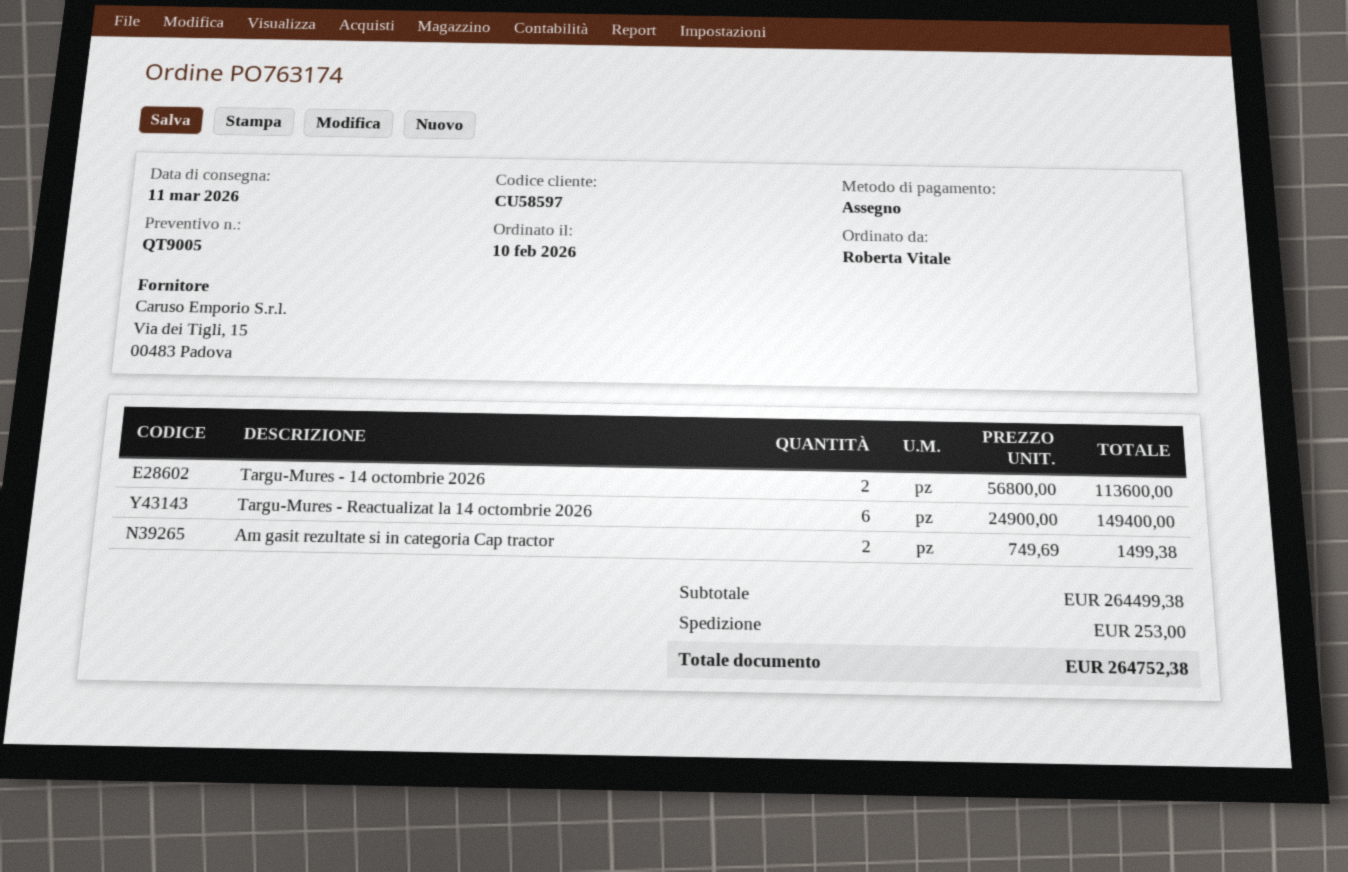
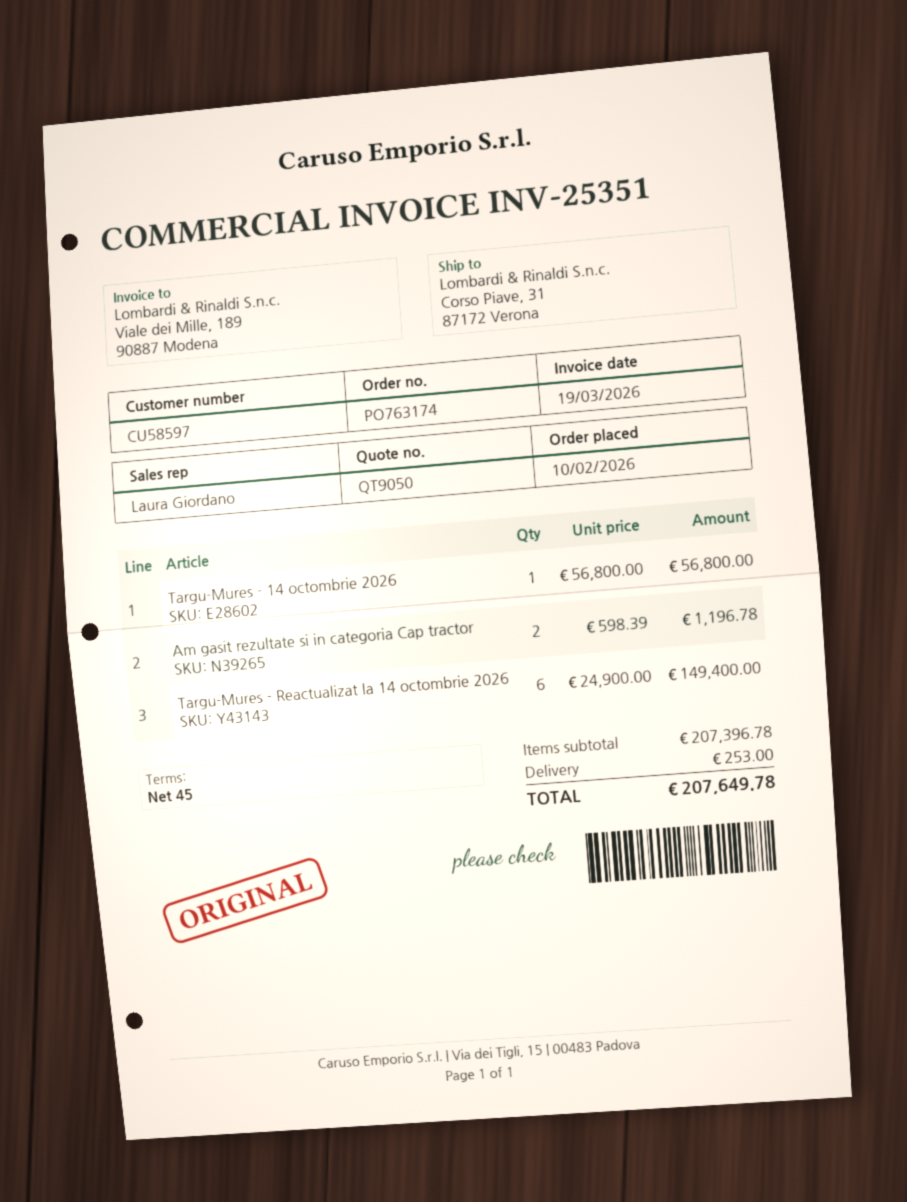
quote number: QT9005 -> QT9050
Targu-Mures - 14 octombrie 2026: 2 x 56800.00 = 113600.00 -> 1 x 56800.00 = 56800.00
Am gasit rezultate si in categoria Cap tractor: 2 x 749.69 = 1499.38 -> 2 x 598.39 = 1196.78
subtotal: 264499.38 -> 207396.78
total: 264752.38 -> 207649.78

